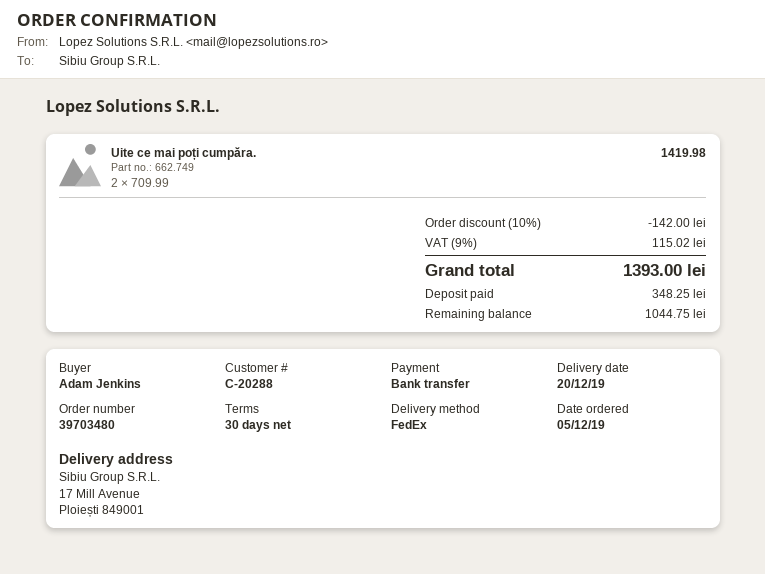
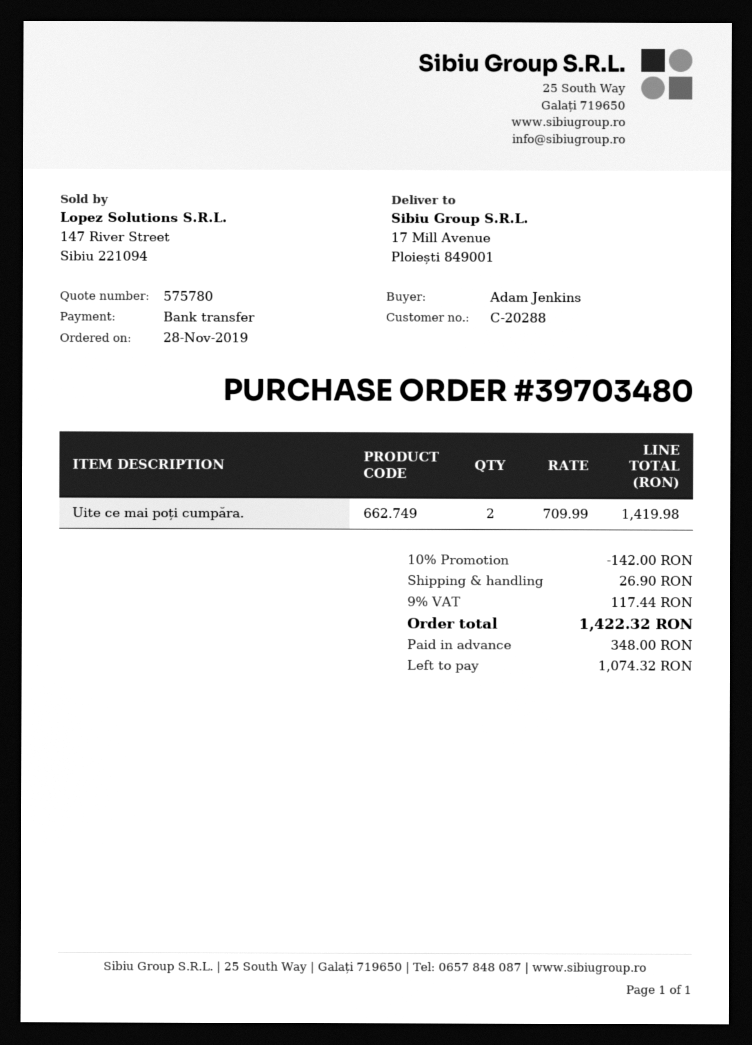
order date: 2019-12-05 -> 2019-11-28
shipping: none -> 26.90
tax: 9% = 115.02 -> 9% = 117.44
total: 1393.00 -> 1422.32
deposit: 348.25 -> 348.00
balance: 1044.75 -> 1074.32

